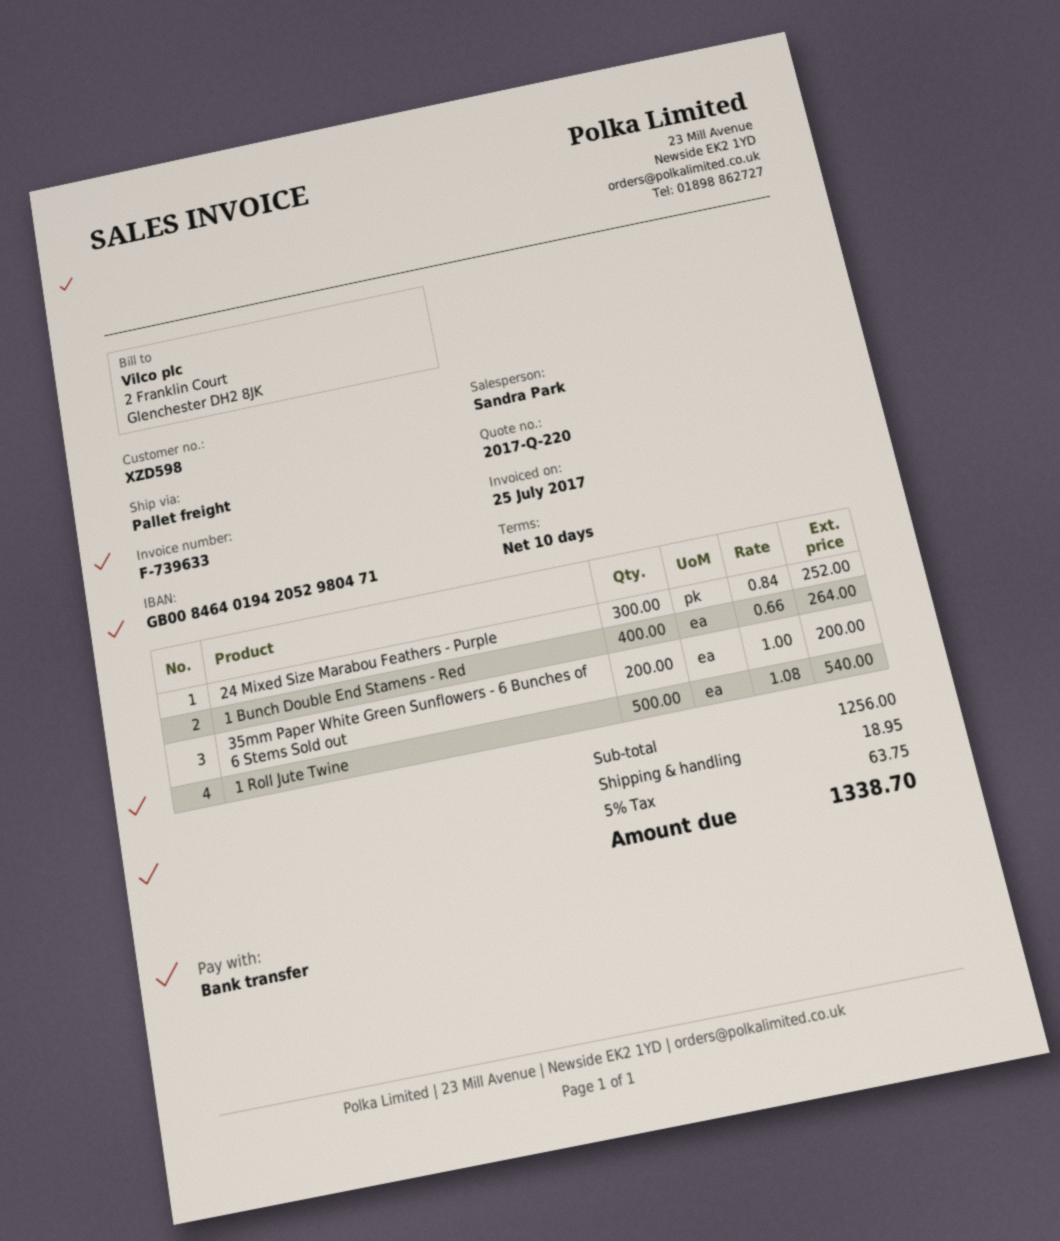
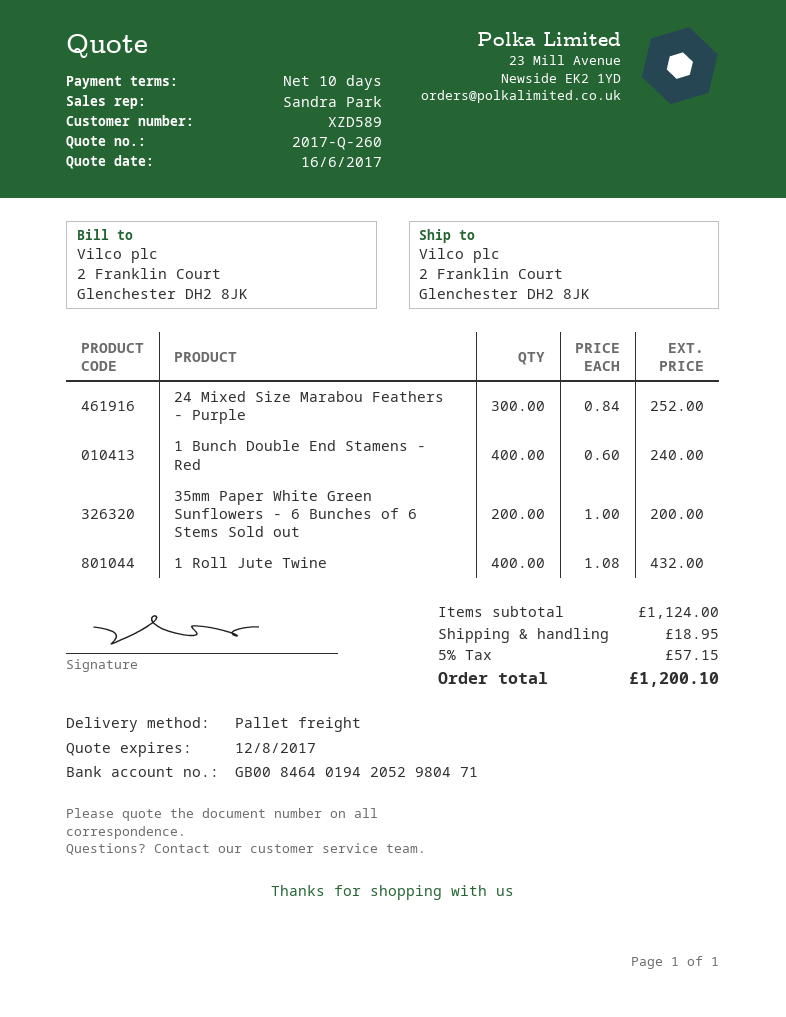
quote number: 2017-Q-220 -> 2017-Q-260
customer number: XZD598 -> XZD589
1 Bunch Double End Stamens - Red: 400 x 0.66 = 264.00 -> 400 x 0.60 = 240.00
1 Roll Jute Twine: 500 x 1.08 = 540.00 -> 400 x 1.08 = 432.00
subtotal: 1256.00 -> 1124.00
tax: 5% = 63.75 -> 5% = 57.15
total: 1338.70 -> 1200.10

